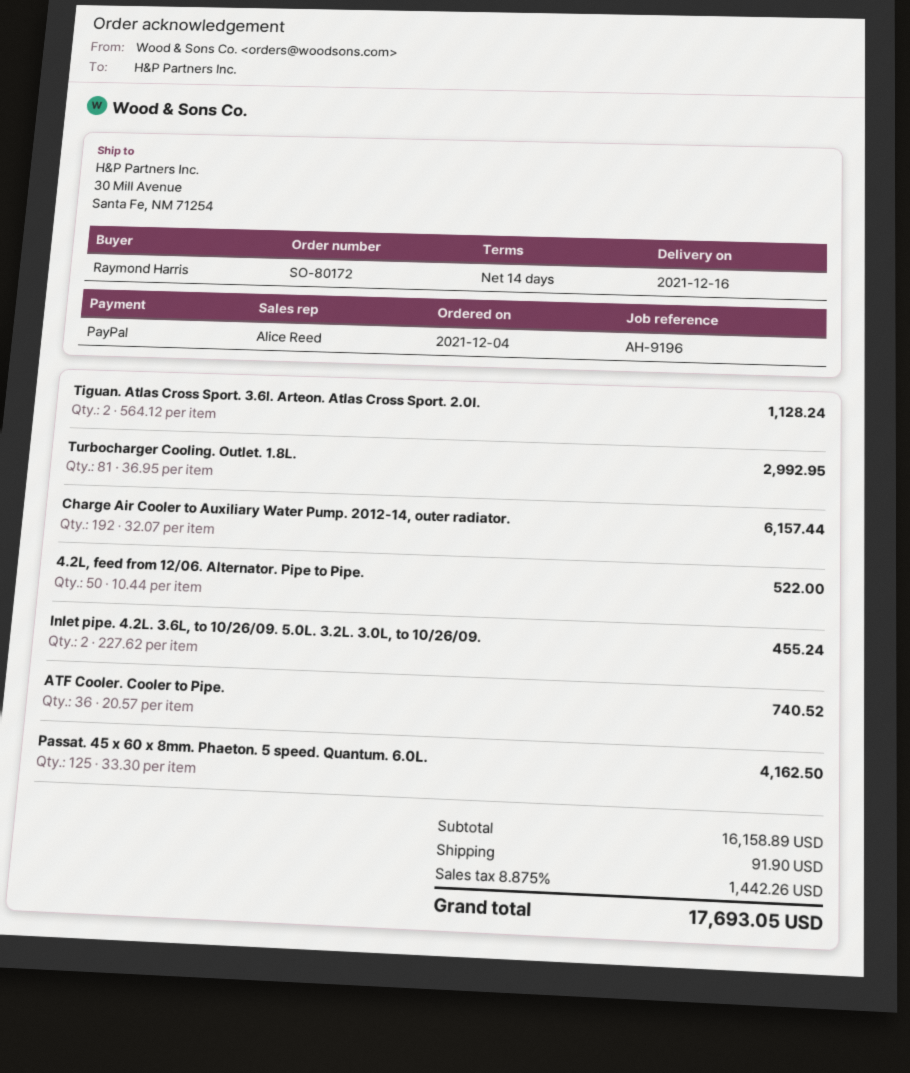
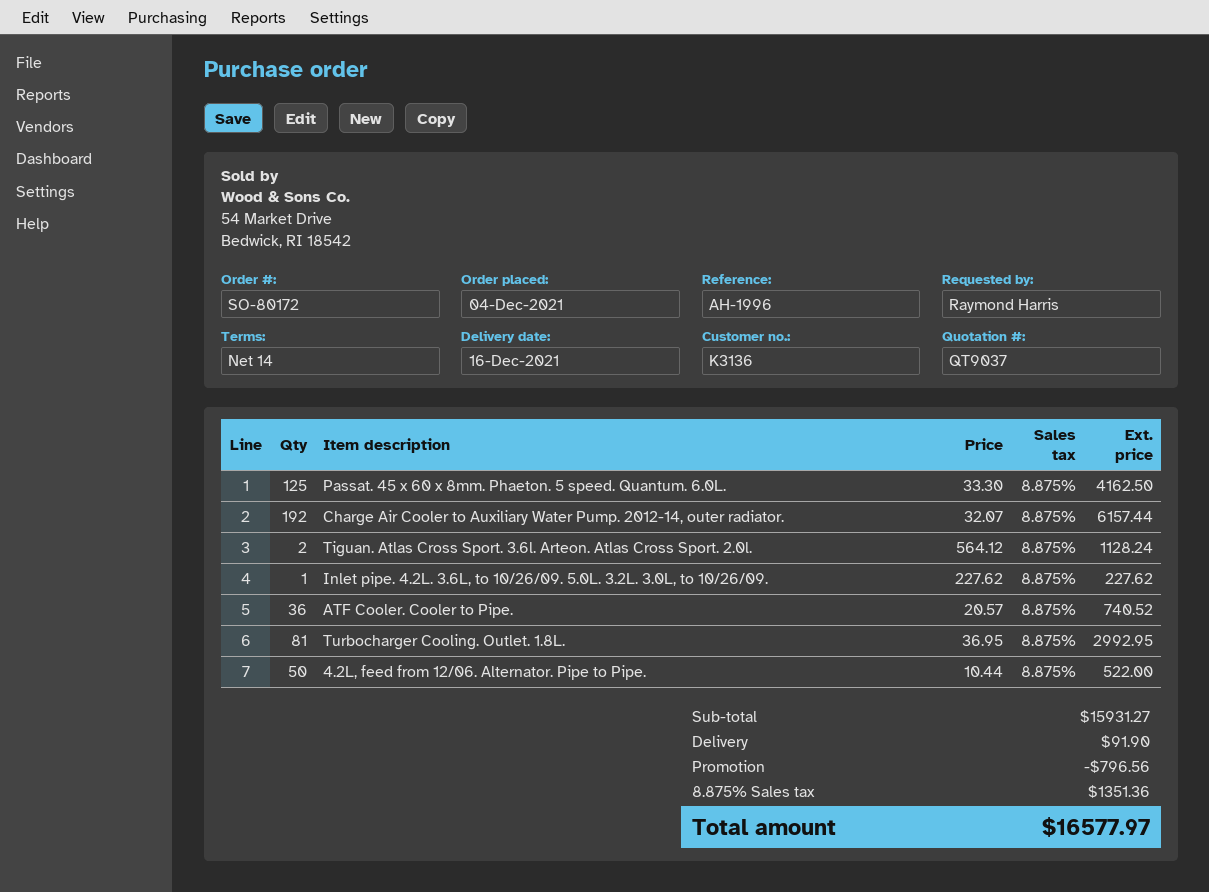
reference: AH-9196 -> AH-1996
Inlet pipe. 4.2L. 3.6L, to 10/26/09. 5.0L. 3.2L. 3.0L, to 10/26/09.: 2 x 227.62 = 455.24 -> 1 x 227.62 = 227.62
subtotal: 16158.89 -> 15931.27
discount: none -> 796.56
tax: 8.875% = 1442.26 -> 8.875% = 1351.36
total: 17693.05 -> 16577.97

